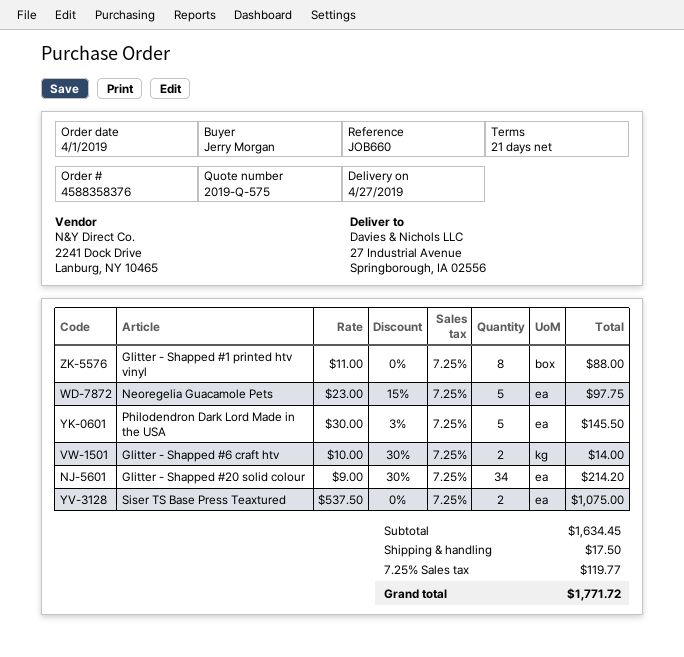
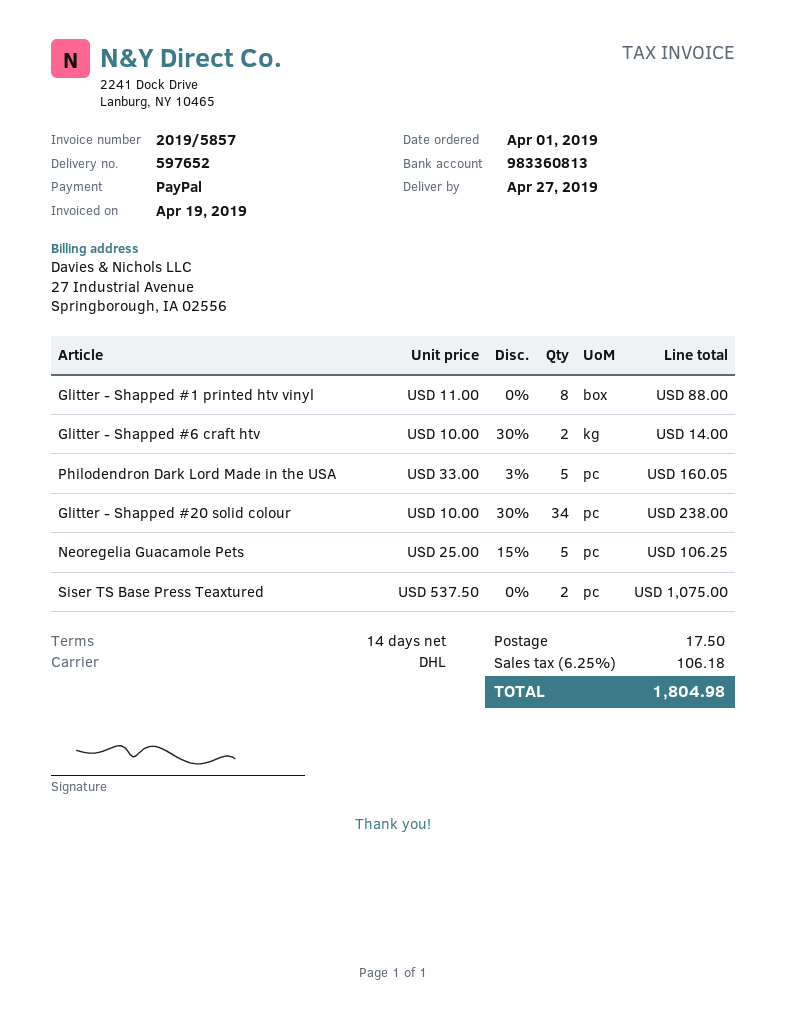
payment terms: 21 days -> 14 days
Neoregelia Guacamole Pets: 5 x 23.00 - 15% = 97.75 -> 5 x 25.00 - 15% = 106.25
Philodendron Dark Lord Made in the USA: 5 x 30.00 - 3% = 145.50 -> 5 x 33.00 - 3% = 160.05
Glitter - Shapped #20 solid colour: 34 x 9.00 - 30% = 214.20 -> 34 x 10.00 - 30% = 238.00
tax: 7.25% = 119.77 -> 6.25% = 106.18
total: 1771.72 -> 1804.98

